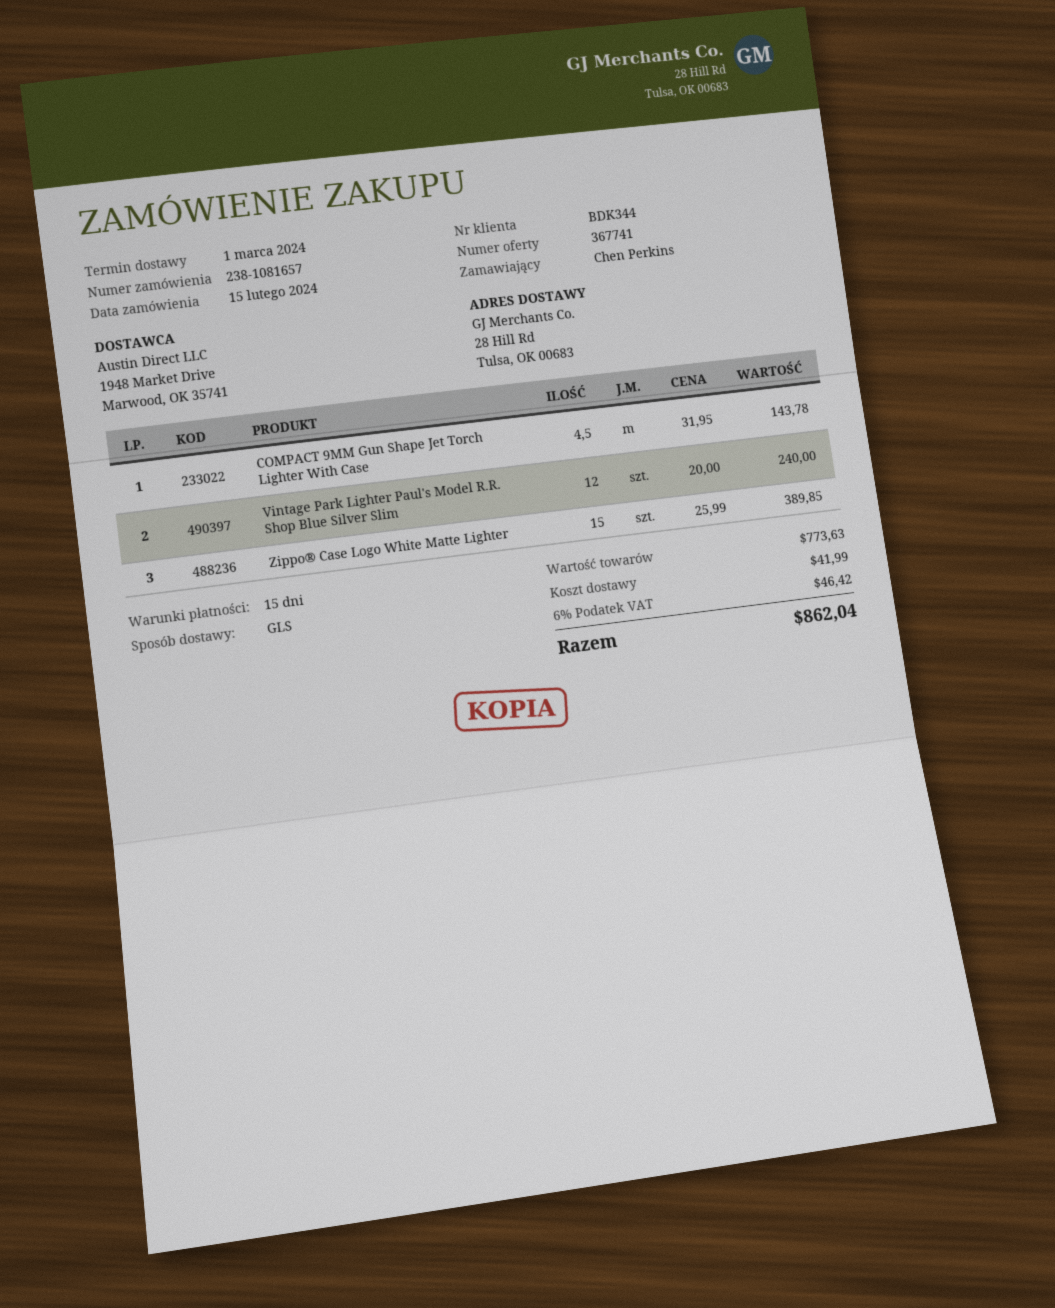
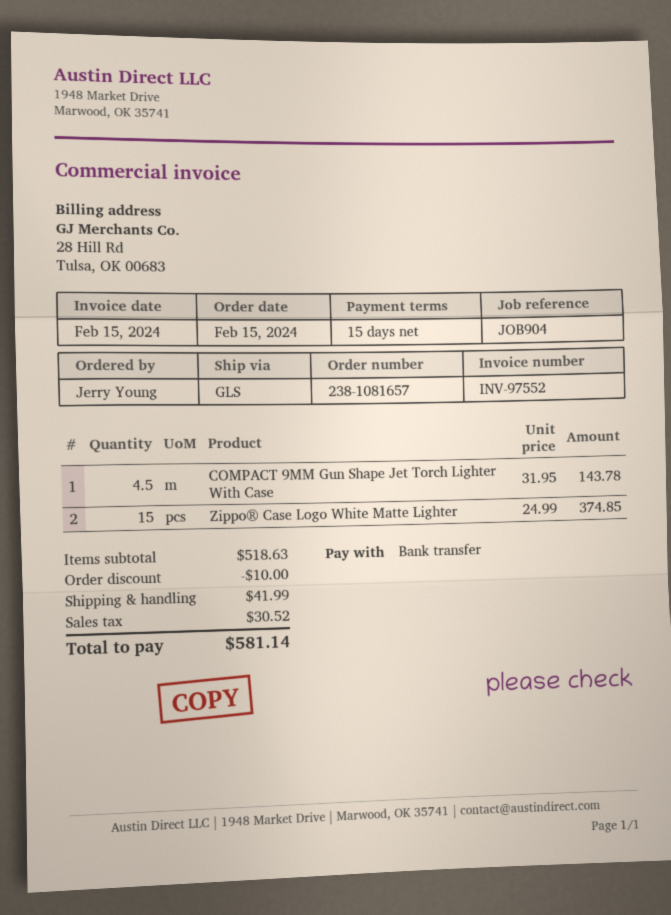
ordered by: Chen Perkins -> Jerry Young
Vintage Park Lighter Paul's Model R.R. Shop Blue Silver Slim: 12 x 20.00 = 240.00 -> none
Zippo® Case Logo White Matte Lighter: 15 x 25.99 = 389.85 -> 15 x 24.99 = 374.85
subtotal: 773.63 -> 518.63
discount: none -> 10.00
tax: 46.42 -> 30.52
total: 862.04 -> 581.14

